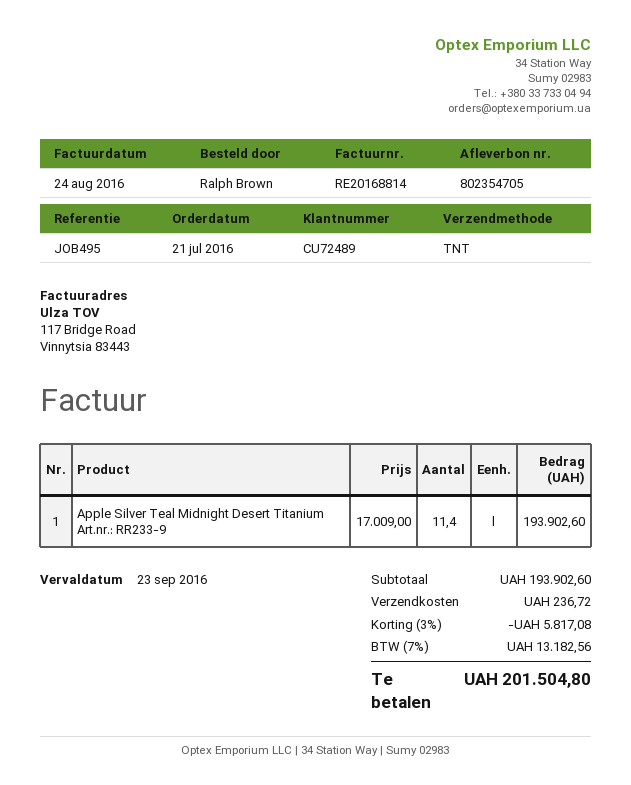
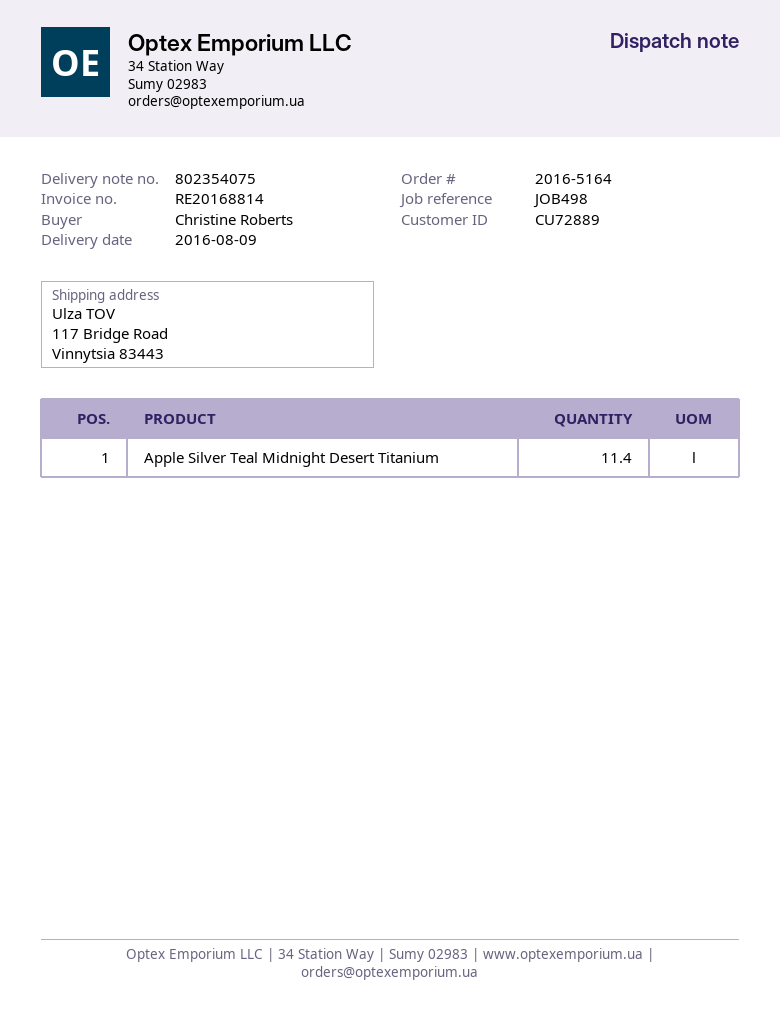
delivery note number: 802354705 -> 802354075
customer number: CU72489 -> CU72889
reference: JOB495 -> JOB498
ordered by: Ralph Brown -> Christine Roberts

